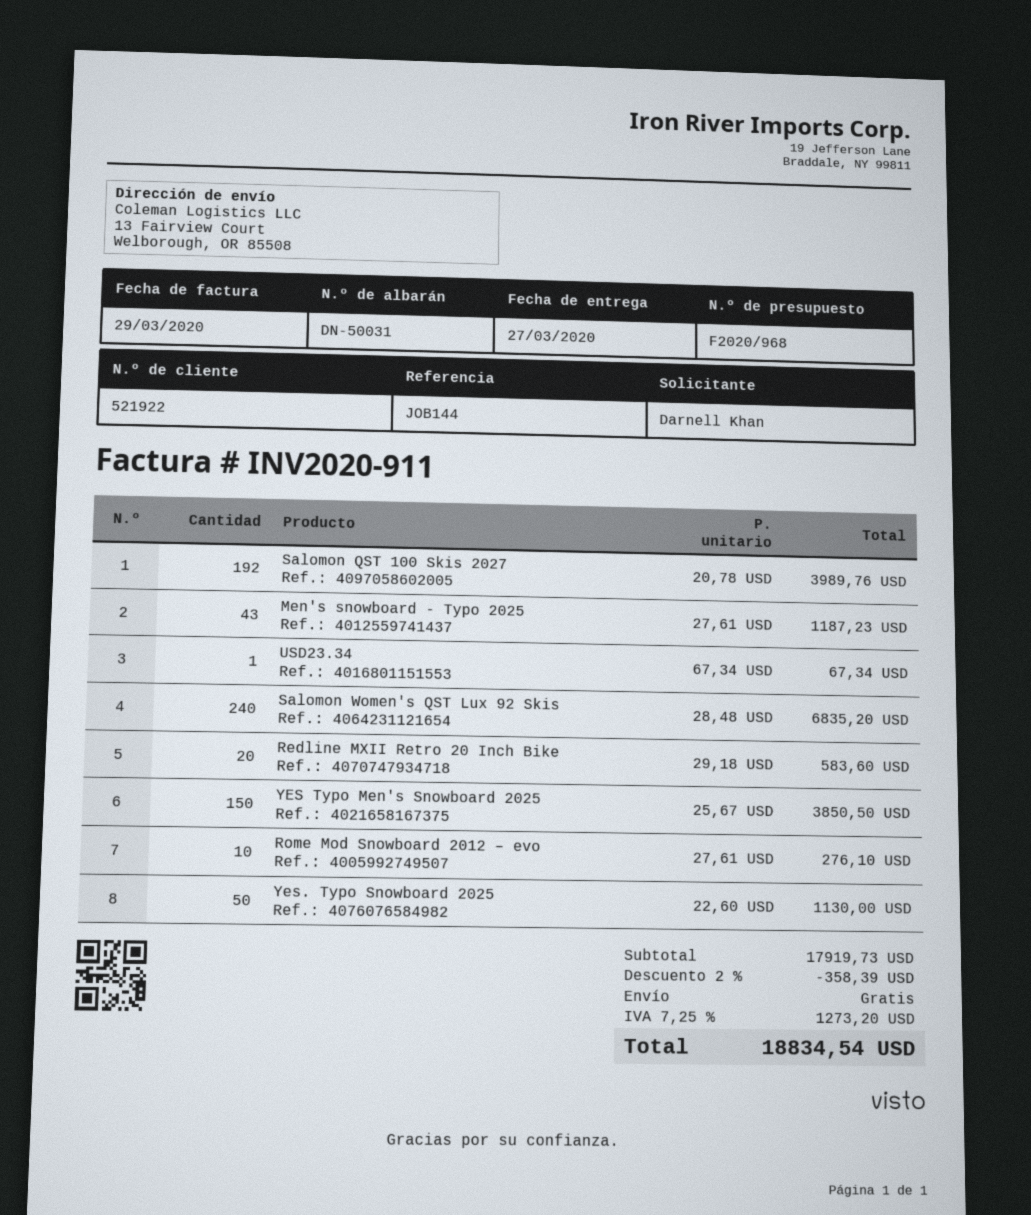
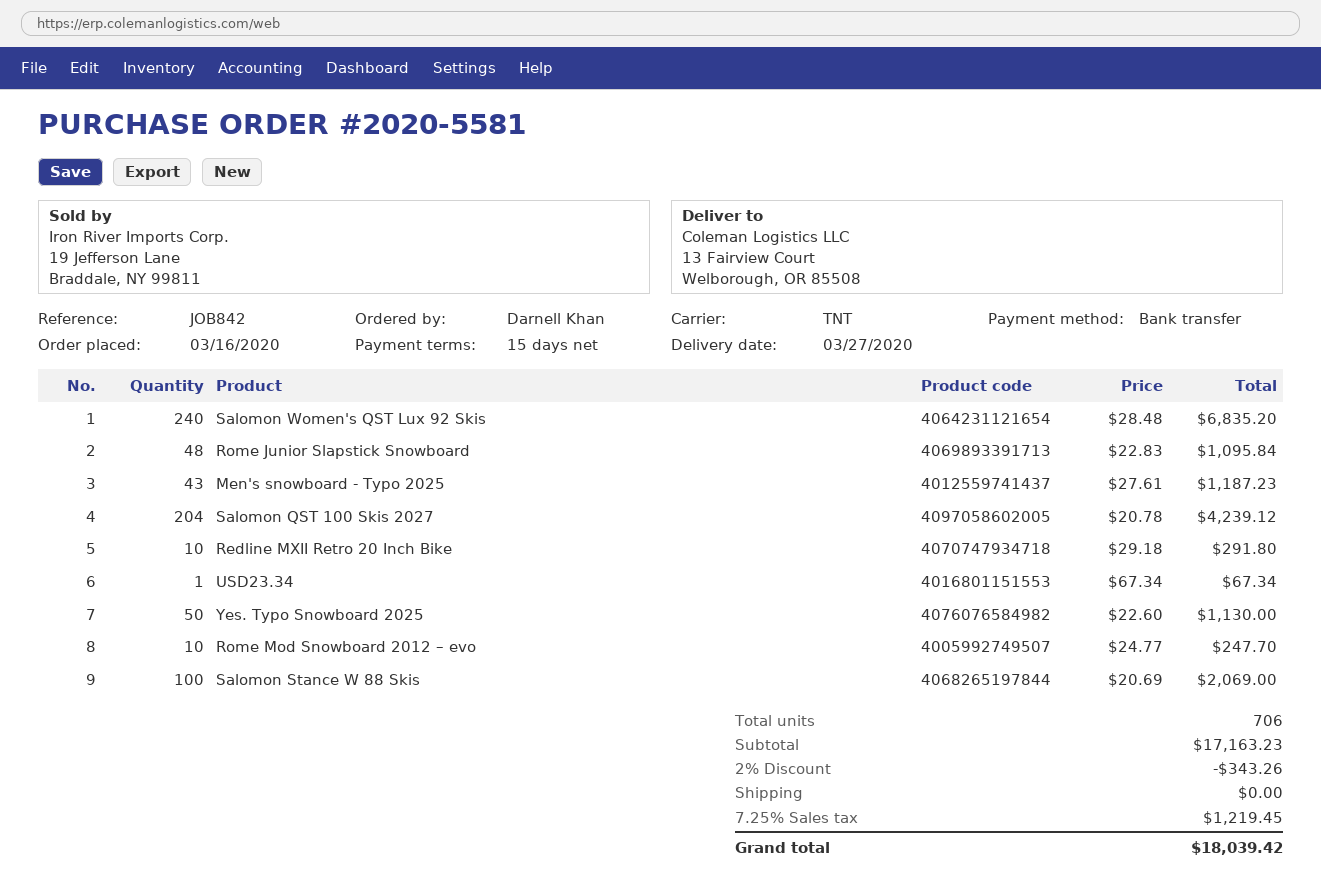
reference: JOB144 -> JOB842
Salomon QST 100 Skis 2027: 192 x 20.78 = 3989.76 -> 204 x 20.78 = 4239.12
Redline MXII Retro 20 Inch Bike: 20 x 29.18 = 583.60 -> 10 x 29.18 = 291.80
YES Typo Men's Snowboard 2025: 150 x 25.67 = 3850.50 -> none
Rome Mod Snowboard 2012 – evo: 10 x 27.61 = 276.10 -> 10 x 24.77 = 247.70
Rome Junior Slapstick Snowboard: none -> 48 x 22.83 = 1095.84
Salomon Stance W 88 Skis: none -> 100 x 20.69 = 2069.00
subtotal: 17919.73 -> 17163.23
discount: 2% = 358.39 -> 2% = 343.26
tax: 7.25% = 1273.20 -> 7.25% = 1219.45
total: 18834.54 -> 18039.42

